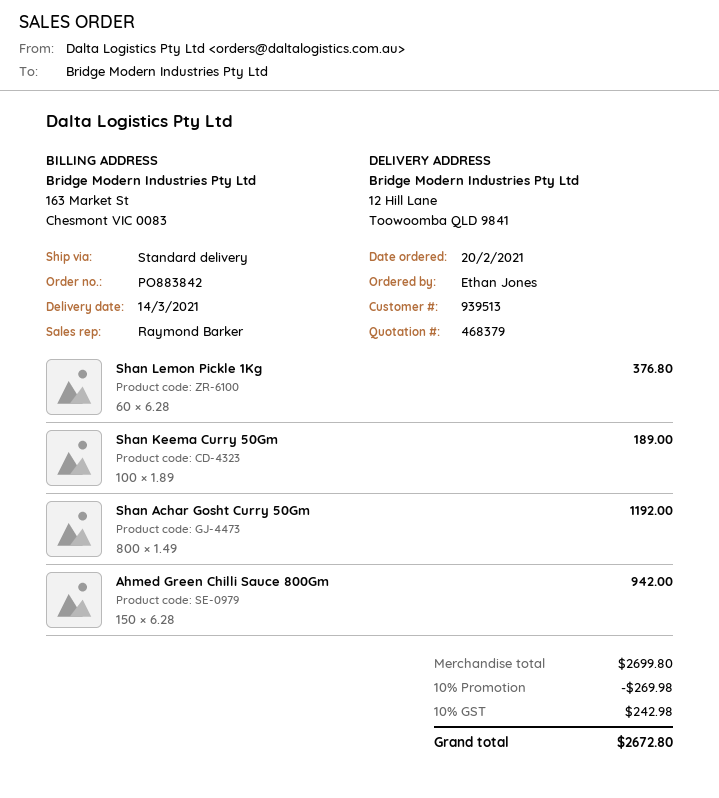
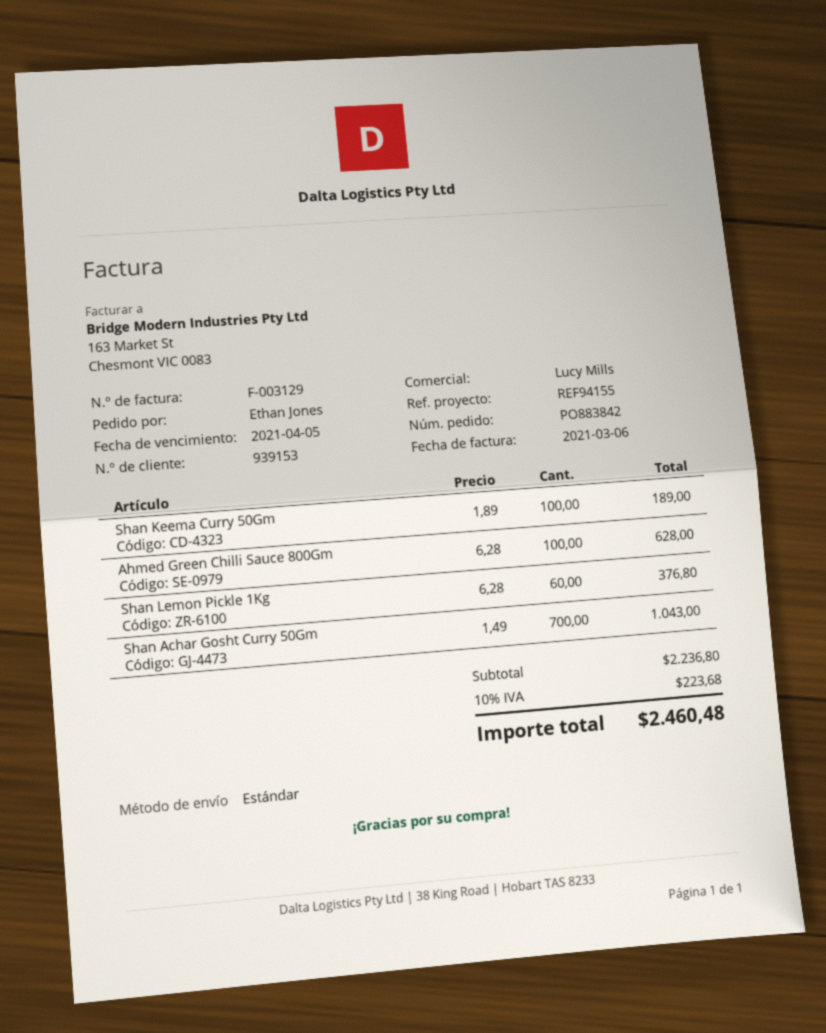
customer number: 939513 -> 939153
sales rep: Raymond Barker -> Lucy Mills
Shan Achar Gosht Curry 50Gm: 800 x 1.49 = 1192.00 -> 700 x 1.49 = 1043.00
Ahmed Green Chilli Sauce 800Gm: 150 x 6.28 = 942.00 -> 100 x 6.28 = 628.00
subtotal: 2699.80 -> 2236.80
discount: 10% = 269.98 -> none
tax: 10% = 242.98 -> 10% = 223.68
total: 2672.80 -> 2460.48

